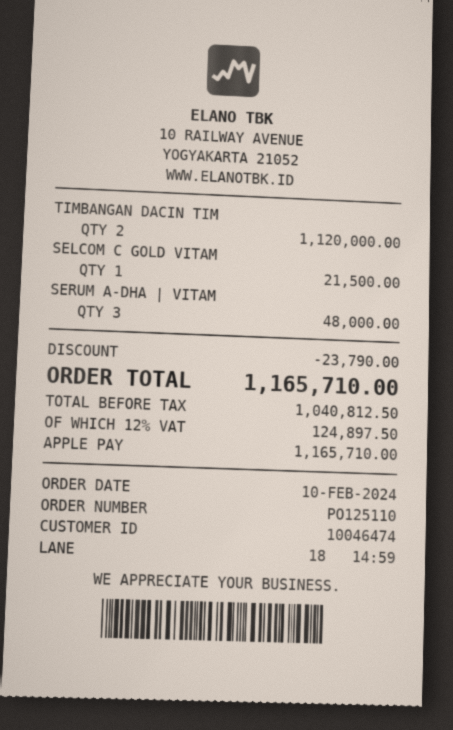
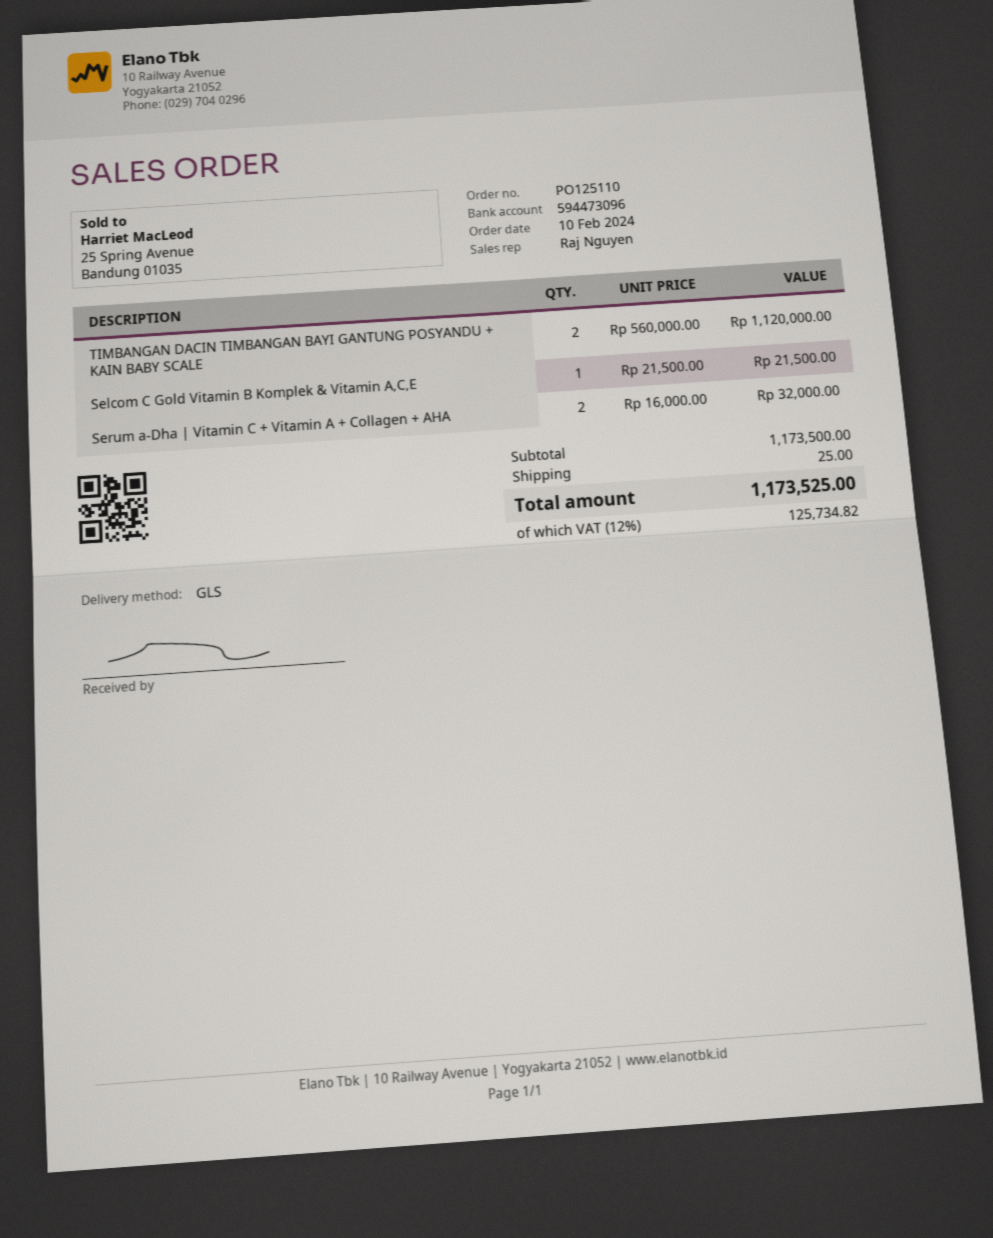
SERUM A-DHA | VITAM: 3 for 48000.00 -> 2 for 32000.00
discount: 23790.00 -> none
shipping: none -> 25.00
tax: 12% = 124897.50 -> 12% = 125734.82
total: 1165710.00 -> 1173525.00

